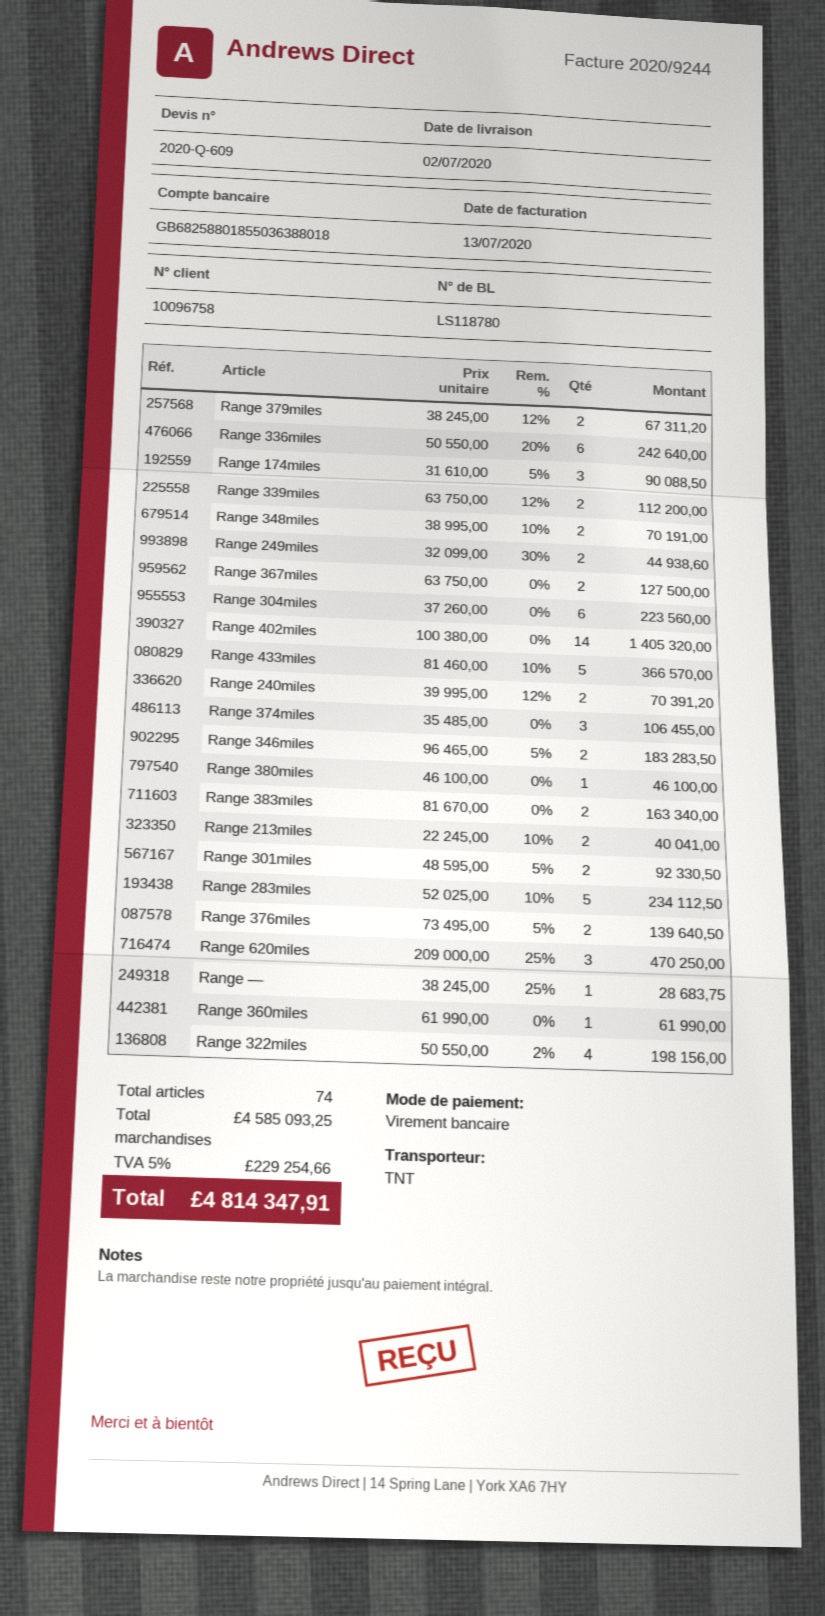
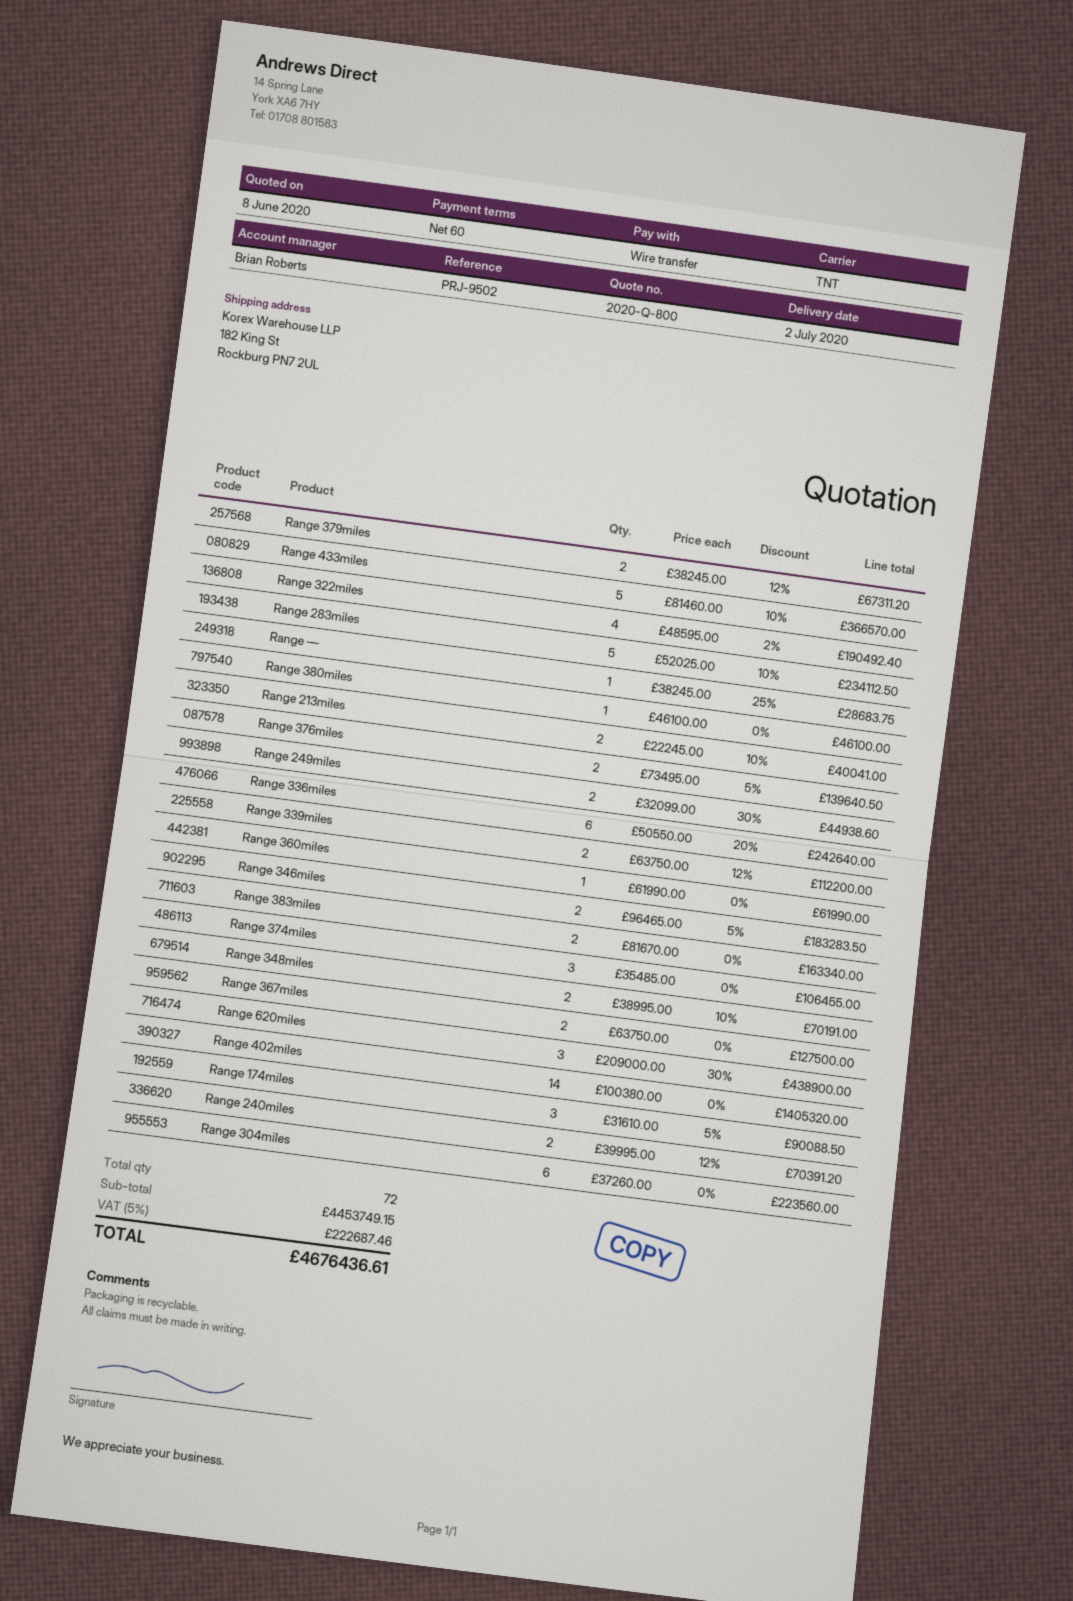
quote number: 2020-Q-609 -> 2020-Q-800
Range 301miles: 2 x 48595.00 - 5% = 92330.50 -> none
Range 620miles: 3 x 209000.00 - 25% = 470250.00 -> 3 x 209000.00 - 30% = 438900.00
Range 322miles: 4 x 50550.00 - 2% = 198156.00 -> 4 x 48595.00 - 2% = 190492.40
total quantity: 74 -> 72
subtotal: 4585093.25 -> 4453749.15
tax: 5% = 229254.66 -> 5% = 222687.46
total: 4814347.91 -> 4676436.61

